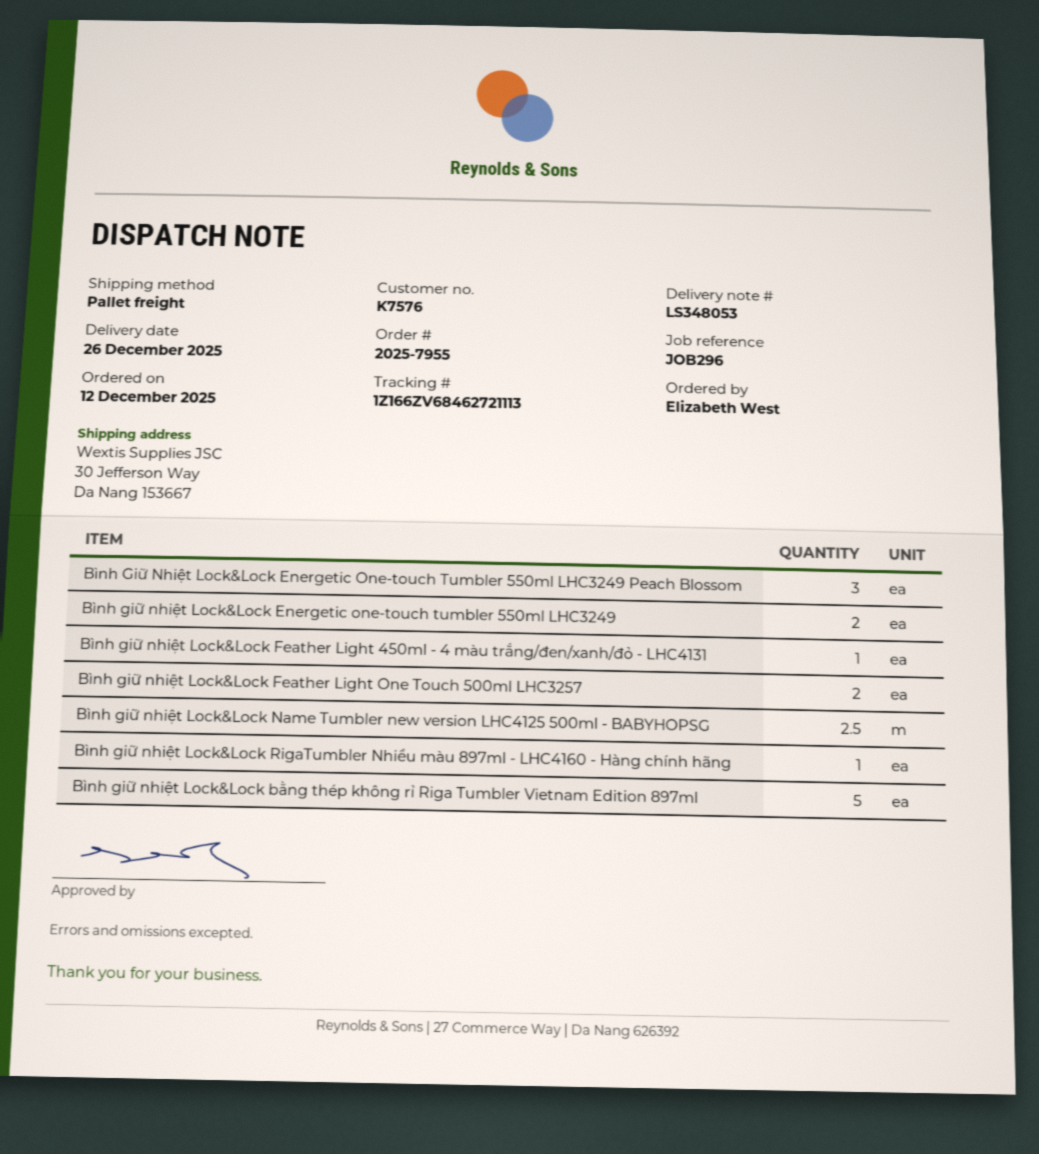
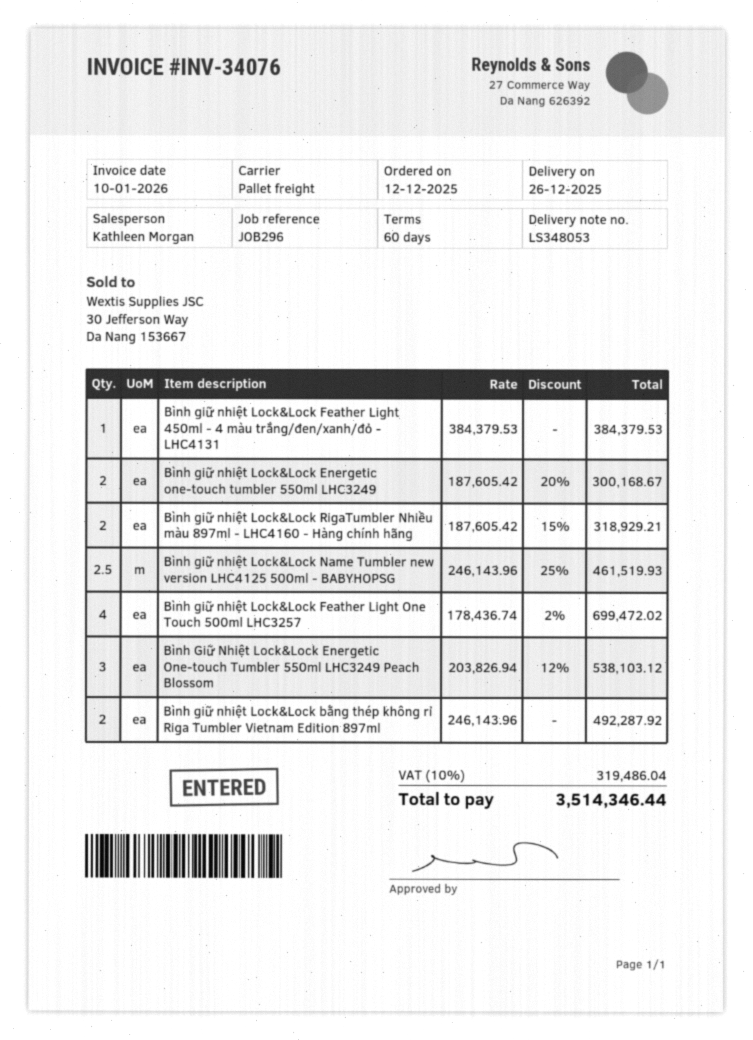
Bình giữ nhiệt Lock&Lock Feather Light One Touch 500ml LHC3257: 2 -> 4
Bình giữ nhiệt Lock&Lock RigaTumbler Nhiều màu 897ml - LHC4160 - Hàng chính hãng: 1 -> 2
Bình giữ nhiệt Lock&Lock bằng thép không rỉ Riga Tumbler Vietnam Edition 897ml: 5 -> 2

